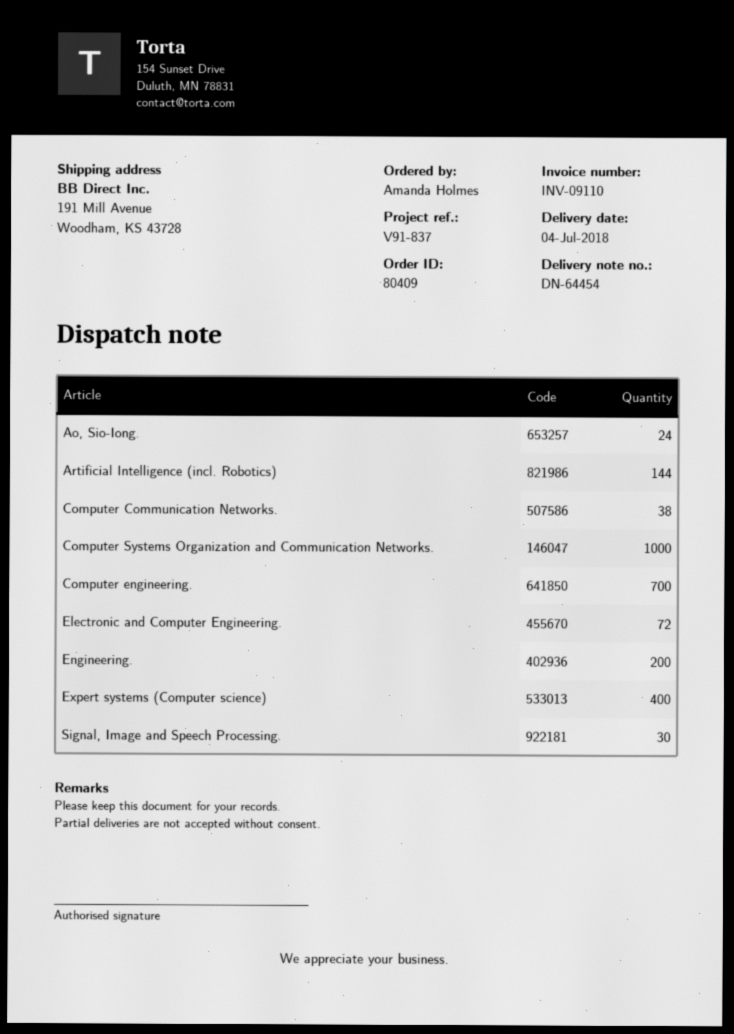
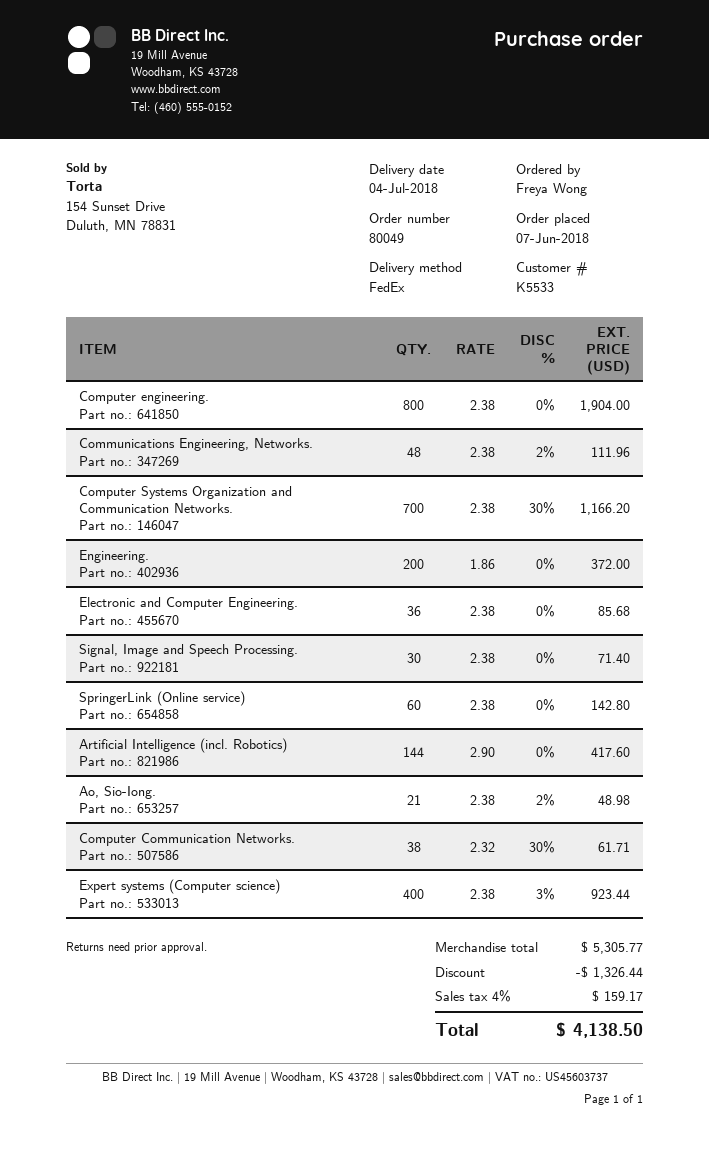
order number: 80409 -> 80049
ordered by: Amanda Holmes -> Freya Wong
Ao, Sio-Iong.: 24 -> 21
Computer Systems Organization and Communication Networks.: 1000 -> 700
Computer engineering.: 700 -> 800
Electronic and Computer Engineering.: 72 -> 36
Communications Engineering, Networks.: none -> 48
SpringerLink (Online service): none -> 60

